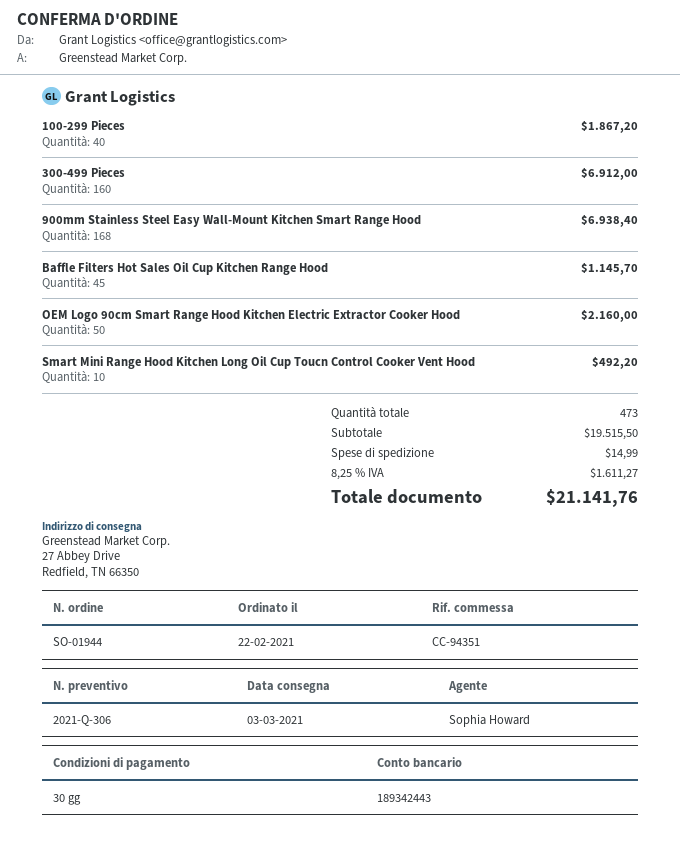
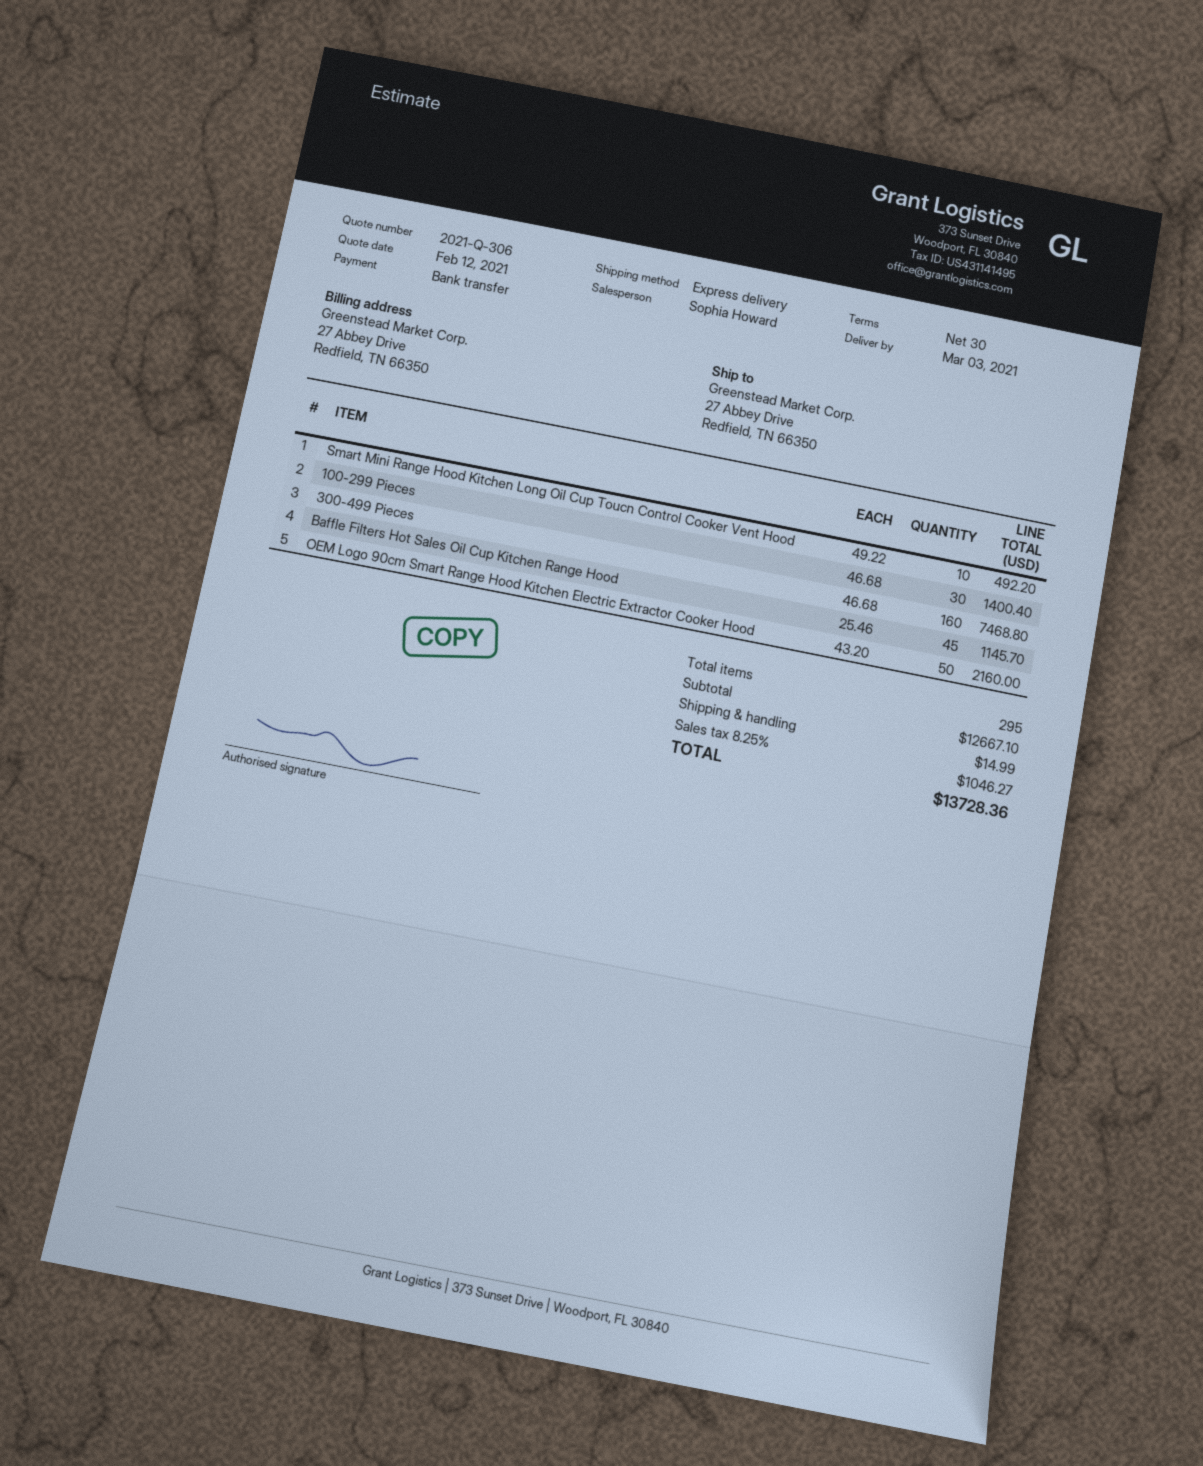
100-299 Pieces: 40 for 1867.20 -> 30 for 1400.40
300-499 Pieces: 160 for 6912.00 -> 160 for 7468.80
900mm Stainless Steel Easy Wall-Mount Kitchen Smart Range Hood: 168 for 6938.40 -> none
total quantity: 473 -> 295
subtotal: 19515.50 -> 12667.10
tax: 8.25% = 1611.27 -> 8.25% = 1046.27
total: 21141.76 -> 13728.36

